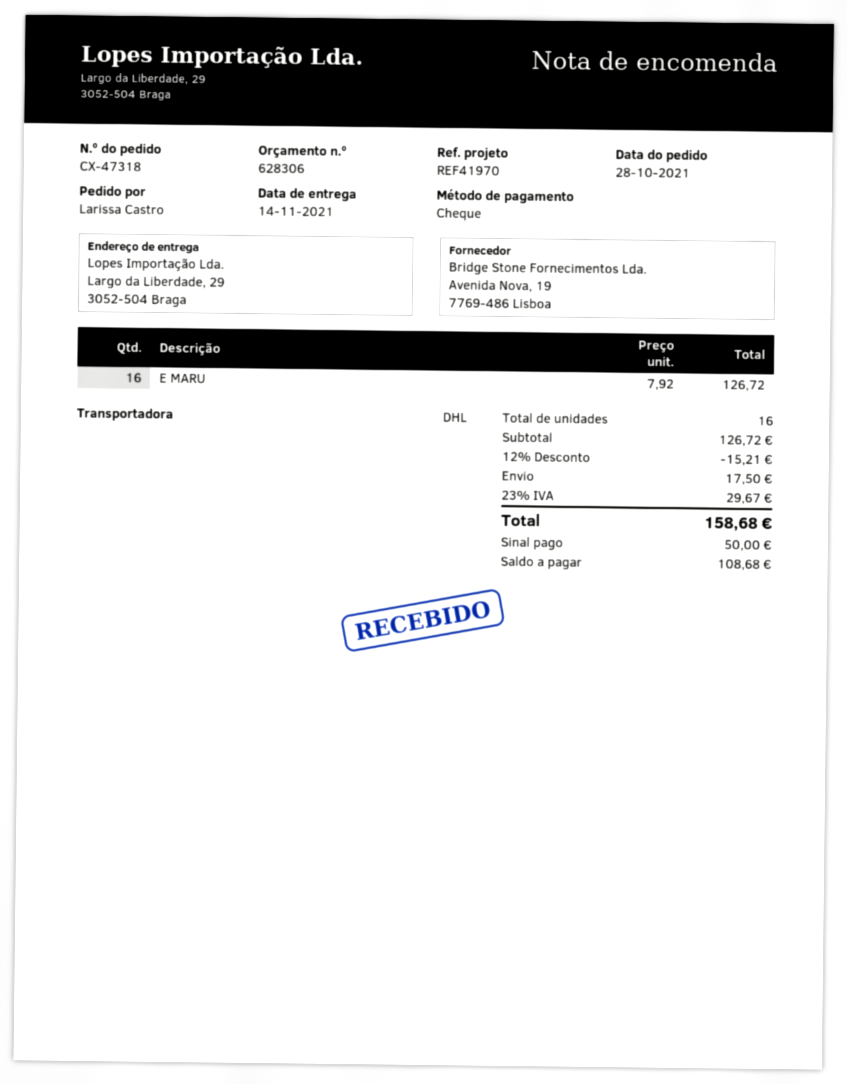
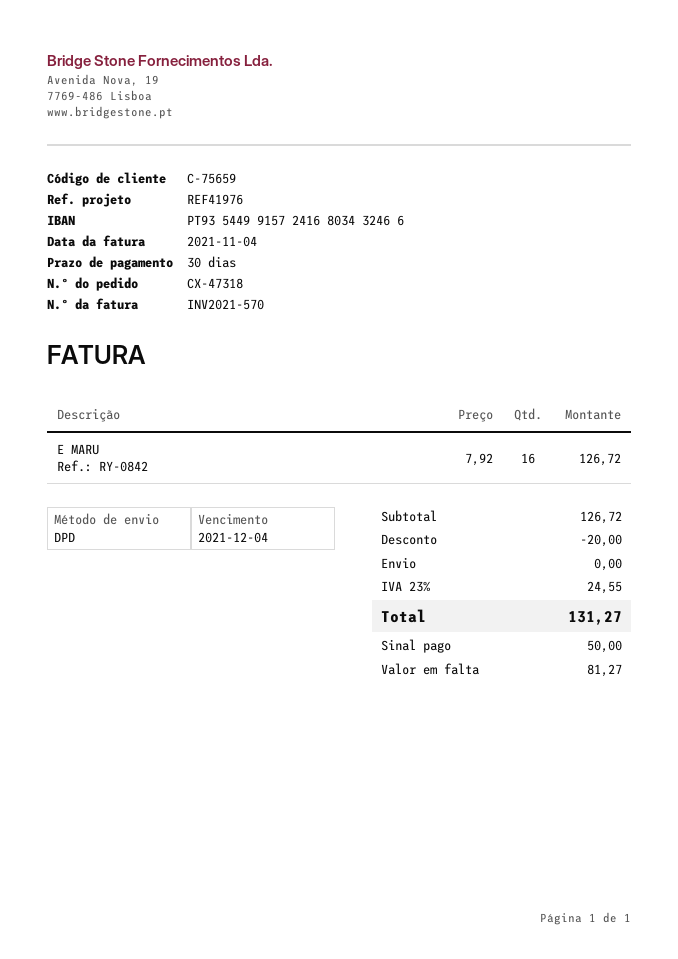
reference: REF41970 -> REF41976
shipping method: DHL -> DPD
discount: 15.21 -> 20.00
shipping: 17.50 -> 0.00
tax: 23% = 29.67 -> 23% = 24.55
total: 158.68 -> 131.27
balance: 108.68 -> 81.27

